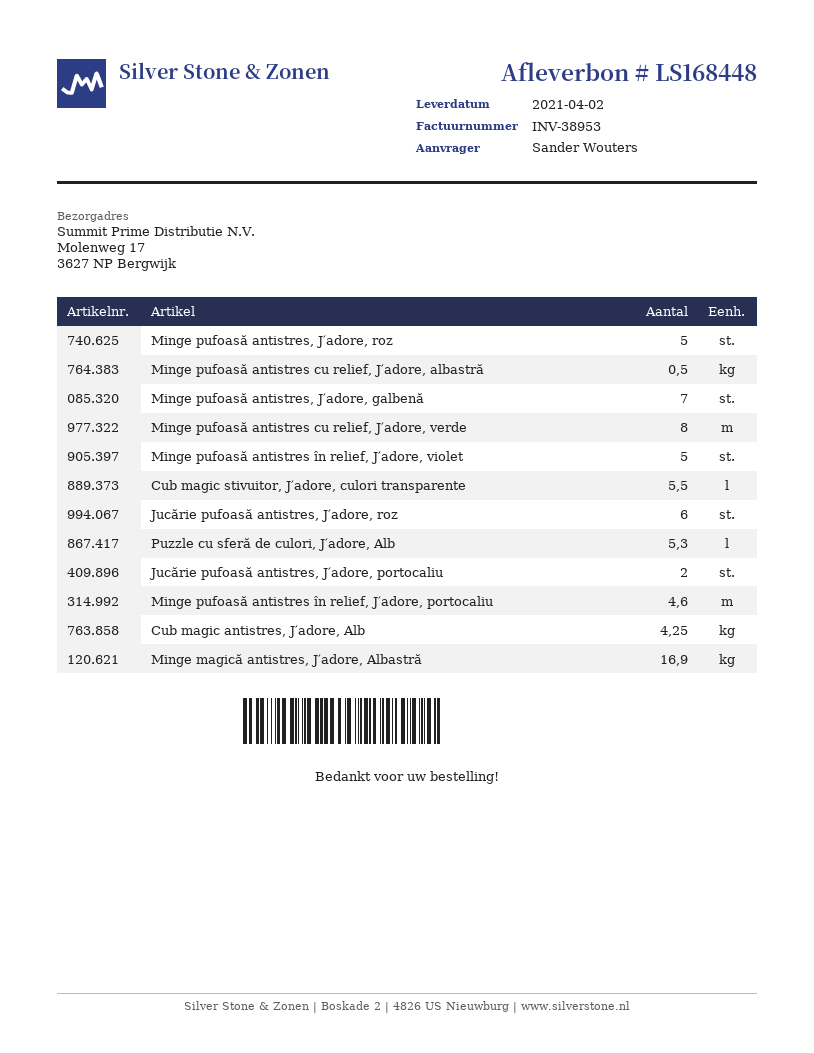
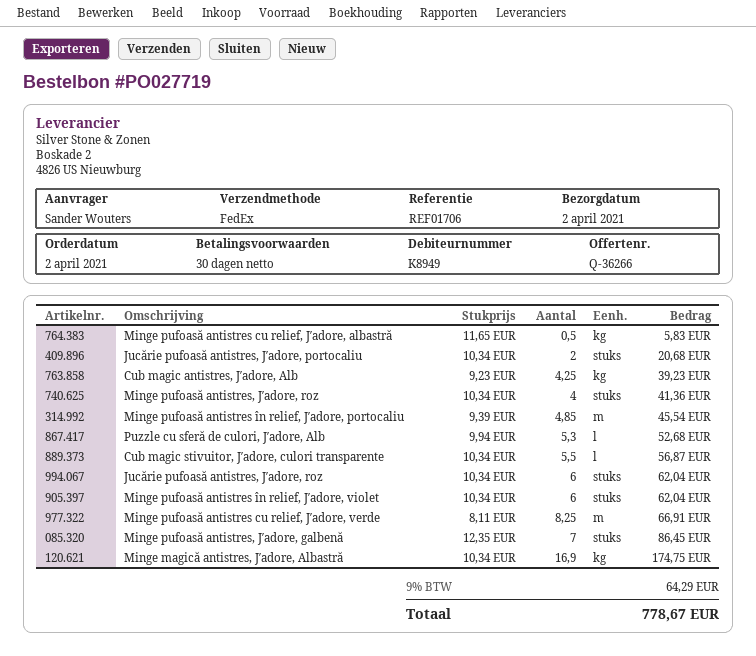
Minge pufoasă antistres, J′adore, roz: 5 -> 4
Minge pufoasă antistres cu relief, J′adore, verde: 8 -> 8.25
Minge pufoasă antistres în relief, J′adore, violet: 5 -> 6
Minge pufoasă antistres în relief, J′adore, portocaliu: 4.6 -> 4.85

